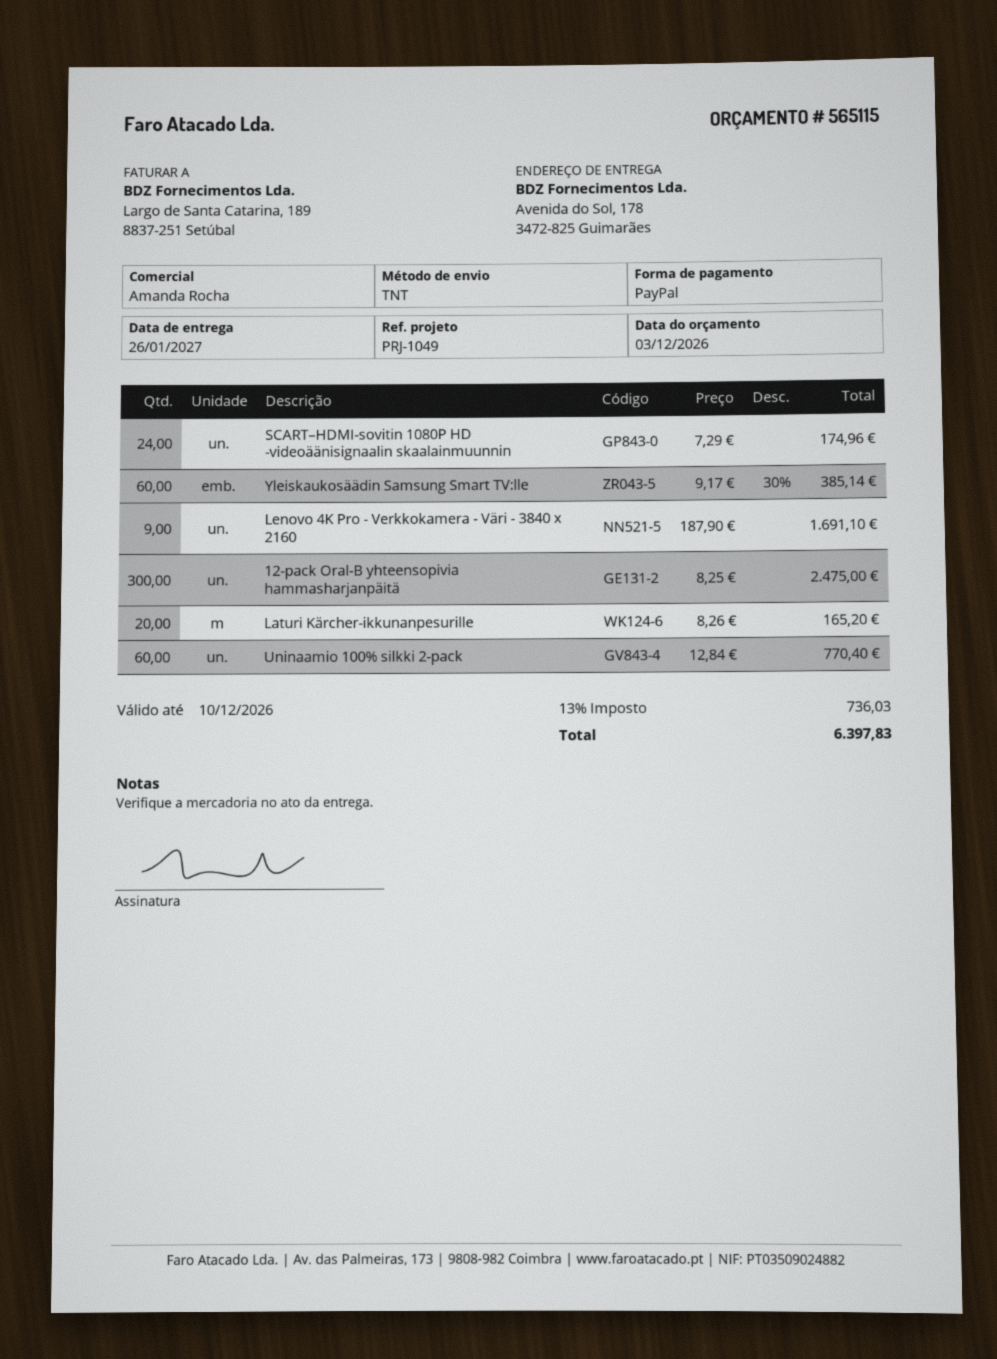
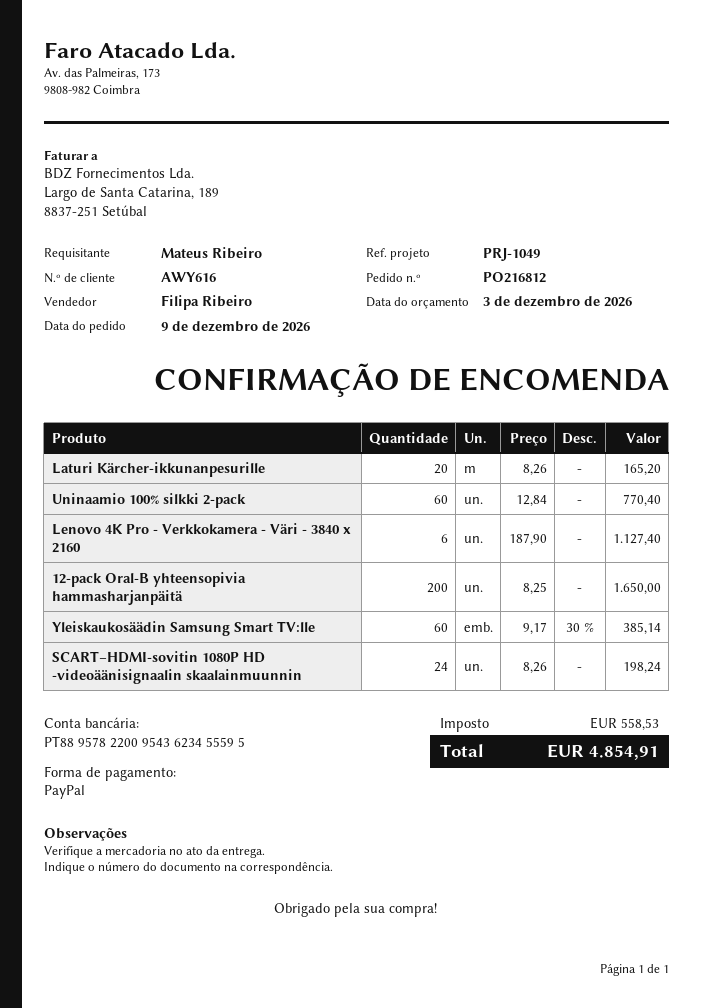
sales rep: Amanda Rocha -> Filipa Ribeiro
SCART–HDMI-sovitin 1080P HD -videoäänisignaalin skaalainmuunnin: 24 x 7.29 = 174.96 -> 24 x 8.26 = 198.24
Lenovo 4K Pro - Verkkokamera - Väri - 3840 x 2160: 9 x 187.90 = 1691.10 -> 6 x 187.90 = 1127.40
12-pack Oral-B yhteensopivia hammasharjanpäitä: 300 x 8.25 = 2475.00 -> 200 x 8.25 = 1650.00
tax: 736.03 -> 558.53
total: 6397.83 -> 4854.91

